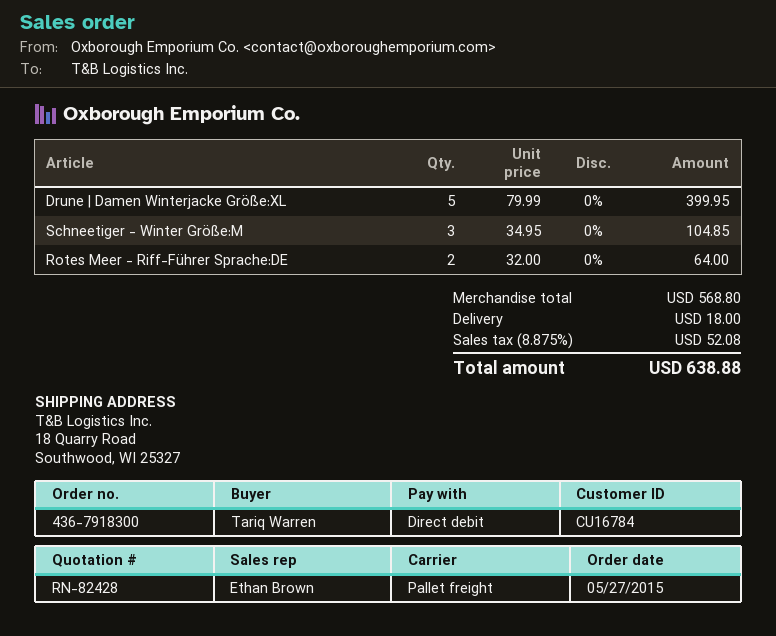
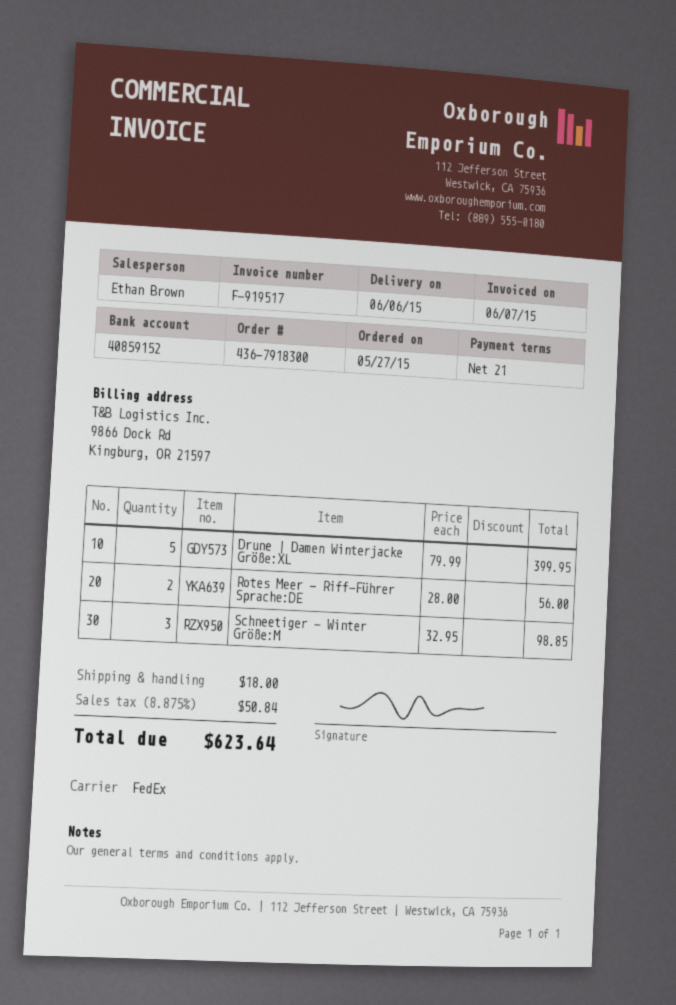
shipping method: pallet freight -> FedEx
Schneetiger - Winter Größe:M: 3 x 34.95 = 104.85 -> 3 x 32.95 = 98.85
Rotes Meer - Riff-Führer Sprache:DE: 2 x 32.00 = 64.00 -> 2 x 28.00 = 56.00
tax: 8.875% = 52.08 -> 8.875% = 50.84
total: 638.88 -> 623.64

